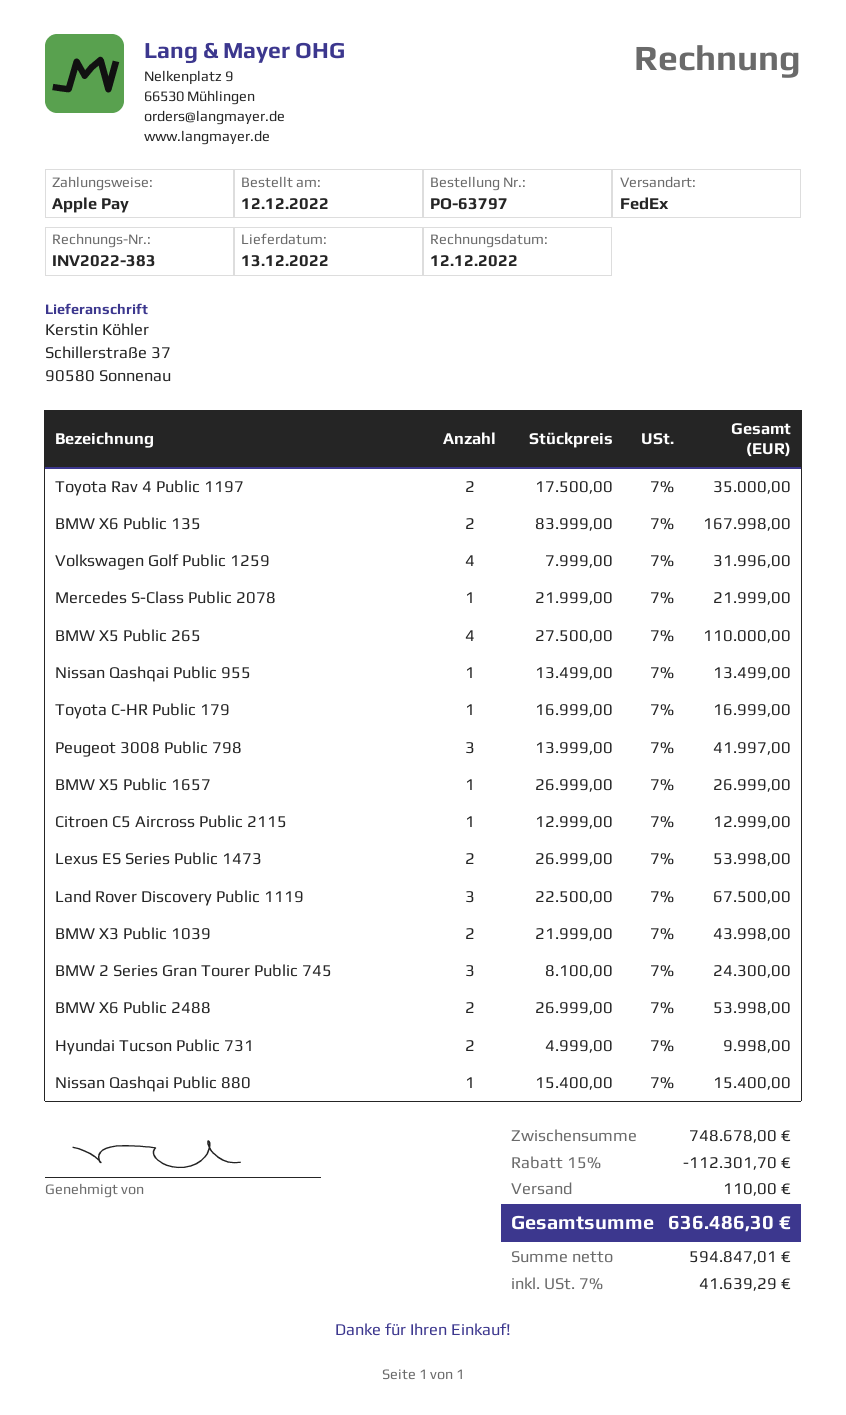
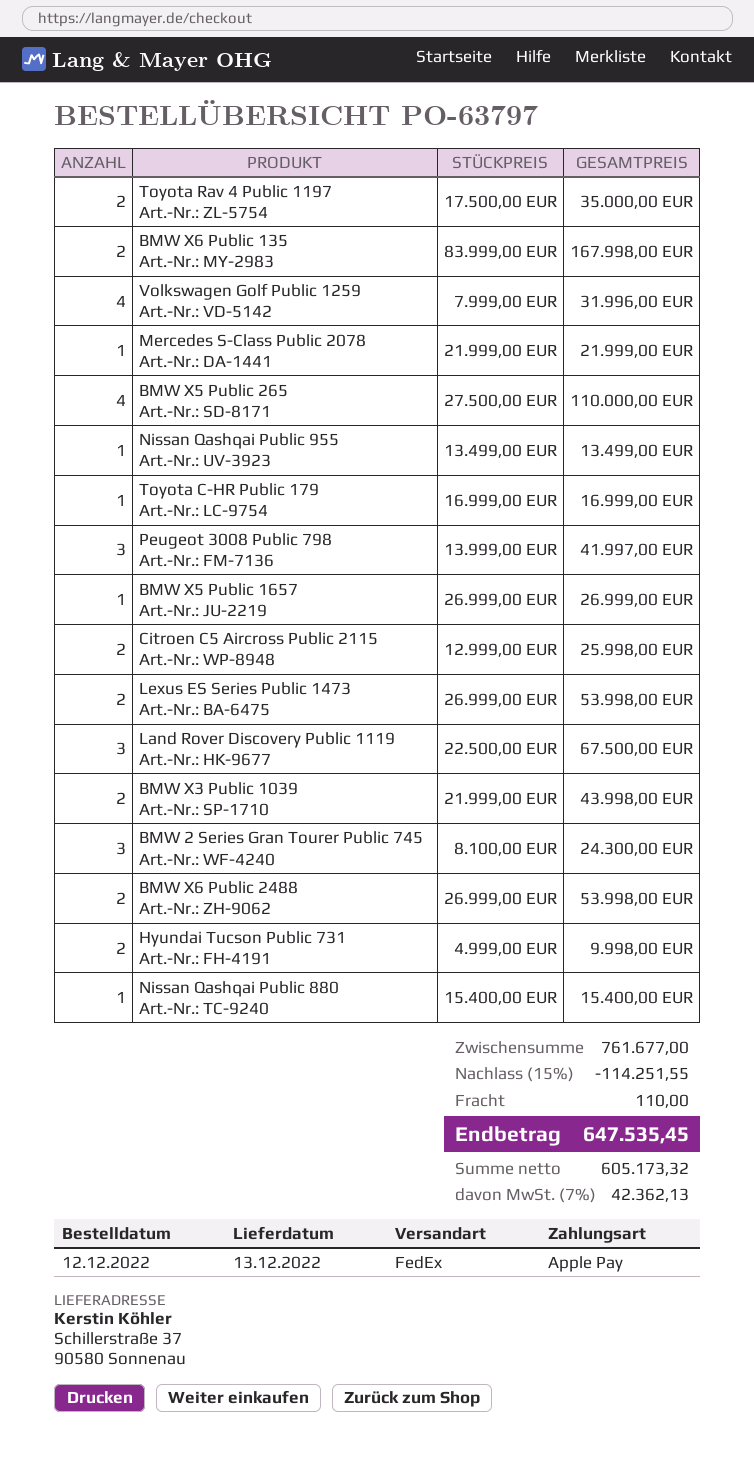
Citroen C5 Aircross Public 2115: 1 x 12999.00 = 12999.00 -> 2 x 12999.00 = 25998.00
subtotal: 748678.00 -> 761677.00
discount: 15% = 112301.70 -> 15% = 114251.55
net: 594847.01 -> 605173.32
tax: 7% = 41639.29 -> 7% = 42362.13
total: 636486.30 -> 647535.45

